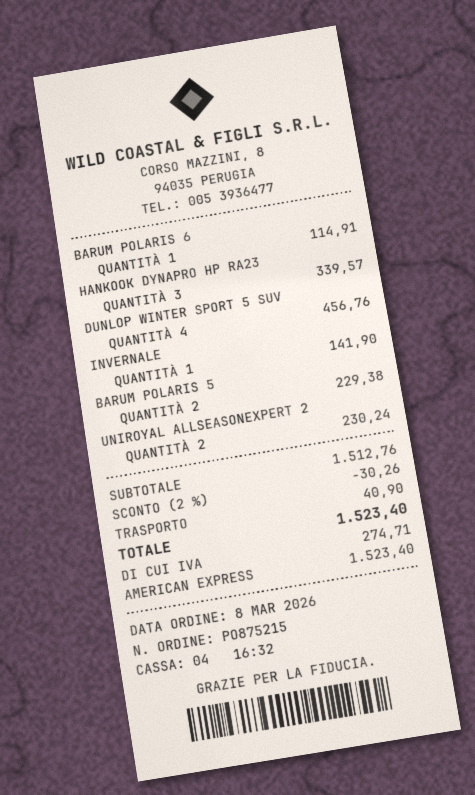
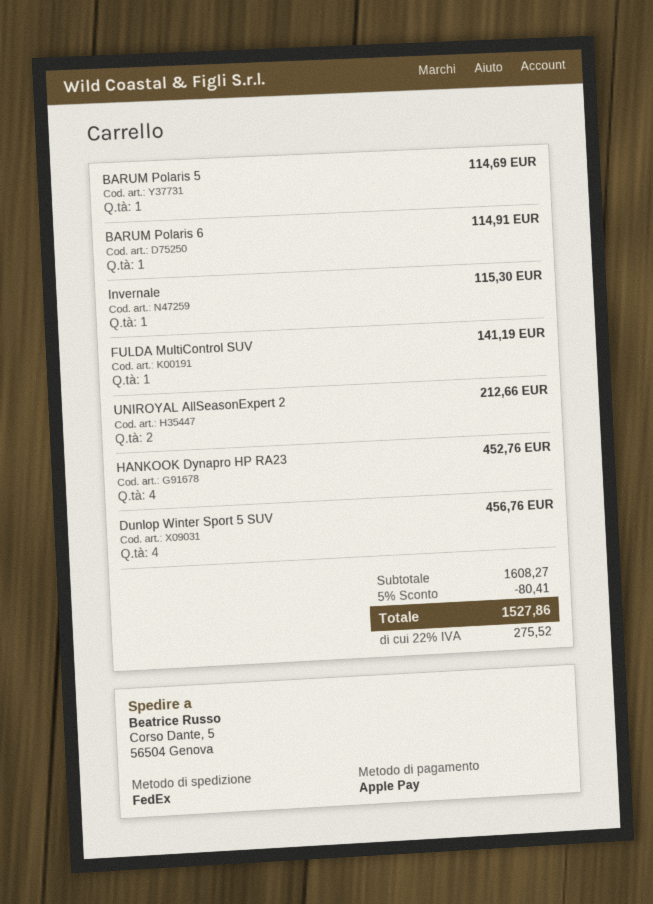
payment method: American Express -> Apple Pay
HANKOOK DYNAPRO HP RA23: 3 for 339.57 -> 4 for 452.76
INVERNALE: 1 for 141.90 -> 1 for 115.30
BARUM POLARIS 5: 2 for 229.38 -> 1 for 114.69
UNIROYAL ALLSEASONEXPERT 2: 2 for 230.24 -> 2 for 212.66
FULDA MultiControl SUV: none -> 1 for 141.19
subtotal: 1512.76 -> 1608.27
discount: 2% = 30.26 -> 5% = 80.41
shipping: 40.90 -> none
tax: 274.71 -> 275.52
total: 1523.40 -> 1527.86

